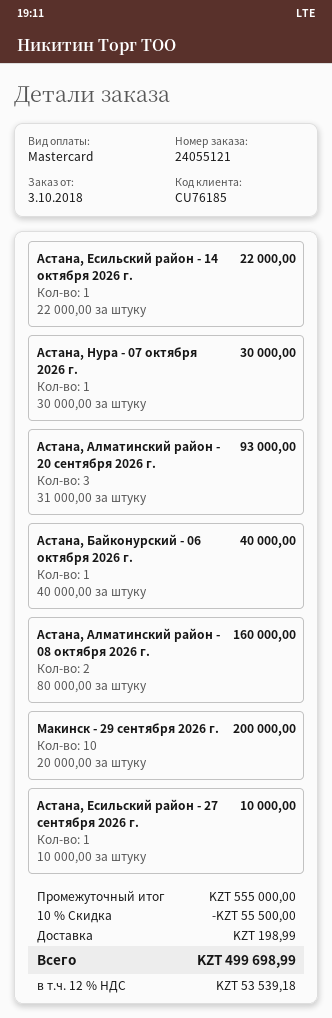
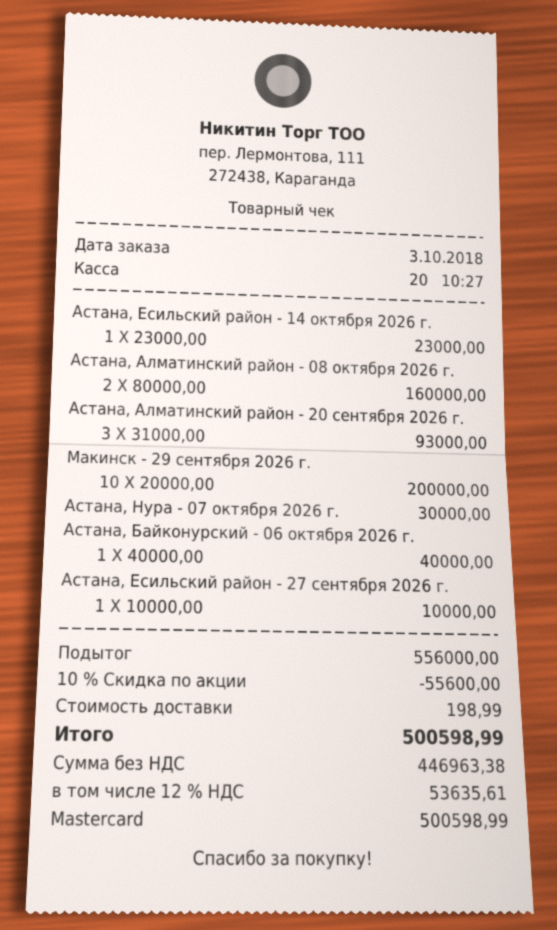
Астана, Есильский район - 14 октября 2026 г.: 1 x 22000.00 = 22000.00 -> 1 x 23000.00 = 23000.00
subtotal: 555000.00 -> 556000.00
discount: 10% = 55500.00 -> 10% = 55600.00
tax: 12% = 53539.18 -> 12% = 53635.61
total: 499698.99 -> 500598.99

